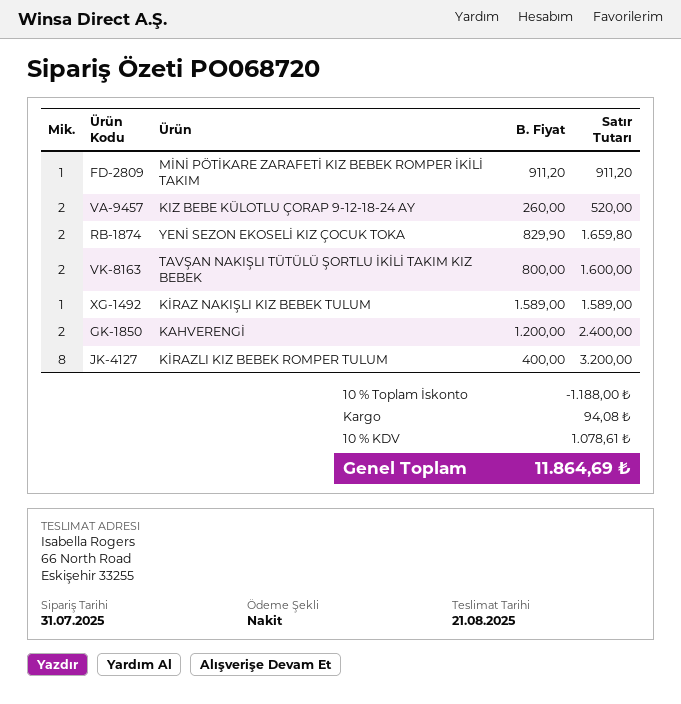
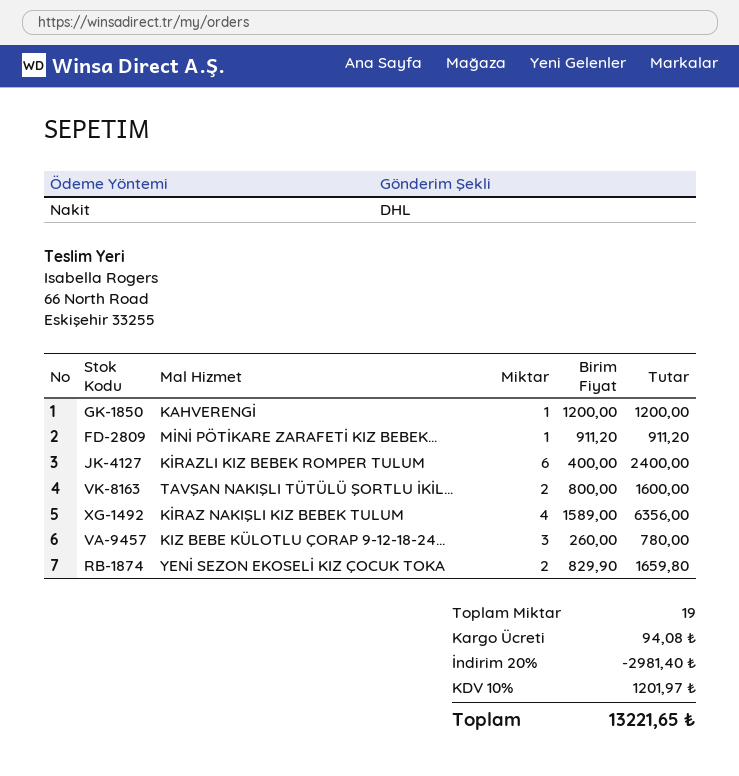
KIZ BEBE KÜLOTLU ÇORAP 9-12-18-24 AY: 2 x 260.00 = 520.00 -> 3 x 260.00 = 780.00
KİRAZ NAKIŞLI KIZ BEBEK TULUM: 1 x 1589.00 = 1589.00 -> 4 x 1589.00 = 6356.00
KAHVERENGİ: 2 x 1200.00 = 2400.00 -> 1 x 1200.00 = 1200.00
KİRAZLI KIZ BEBEK ROMPER TULUM: 8 x 400.00 = 3200.00 -> 6 x 400.00 = 2400.00
discount: 10% = 1188.00 -> 20% = 2981.40
tax: 10% = 1078.61 -> 10% = 1201.97
total: 11864.69 -> 13221.65

